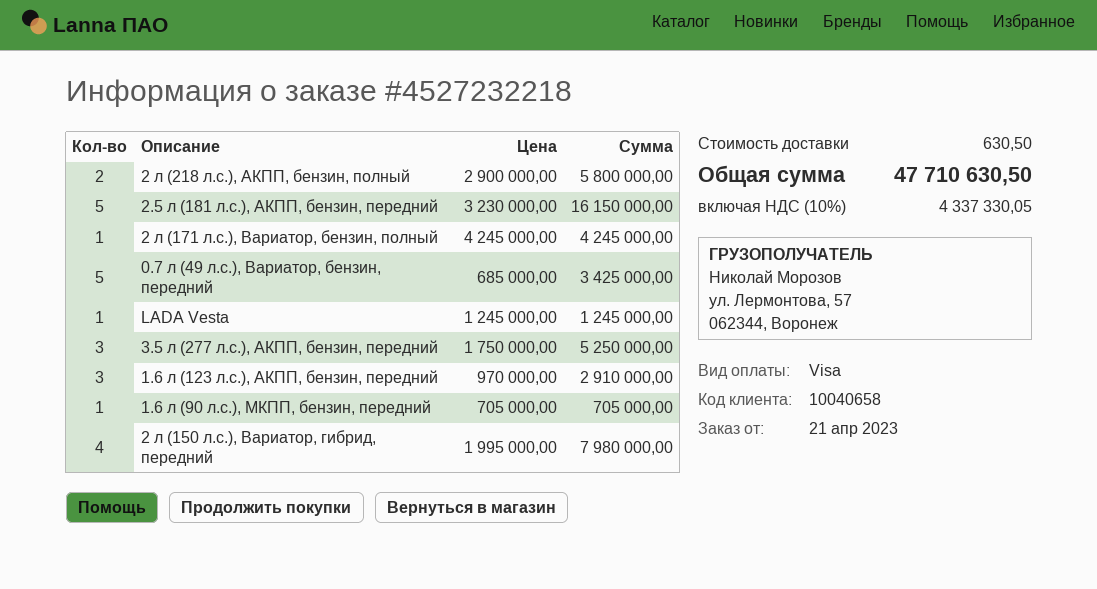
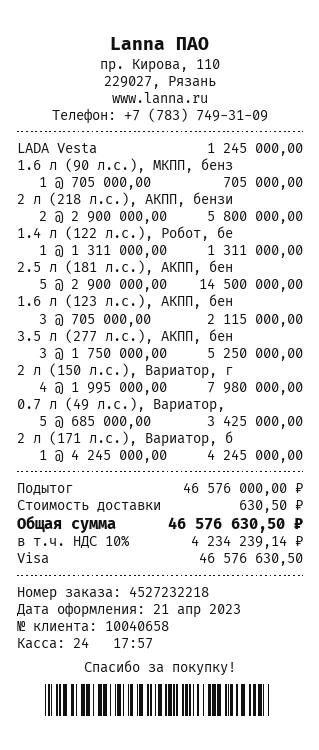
2.5 л (181 л.с.), АКПП, бензин, передний: 5 x 3230000.00 = 16150000.00 -> 5 x 2900000.00 = 14500000.00
1.6 л (123 л.с.), АКПП, бензин, передний: 3 x 970000.00 = 2910000.00 -> 3 x 705000.00 = 2115000.00
1.4 л (122 л.с.), Робот, бе: none -> 1 x 1311000.00 = 1311000.00
tax: 10% = 4337330.05 -> 10% = 4234239.14
total: 47710630.50 -> 46576630.50

